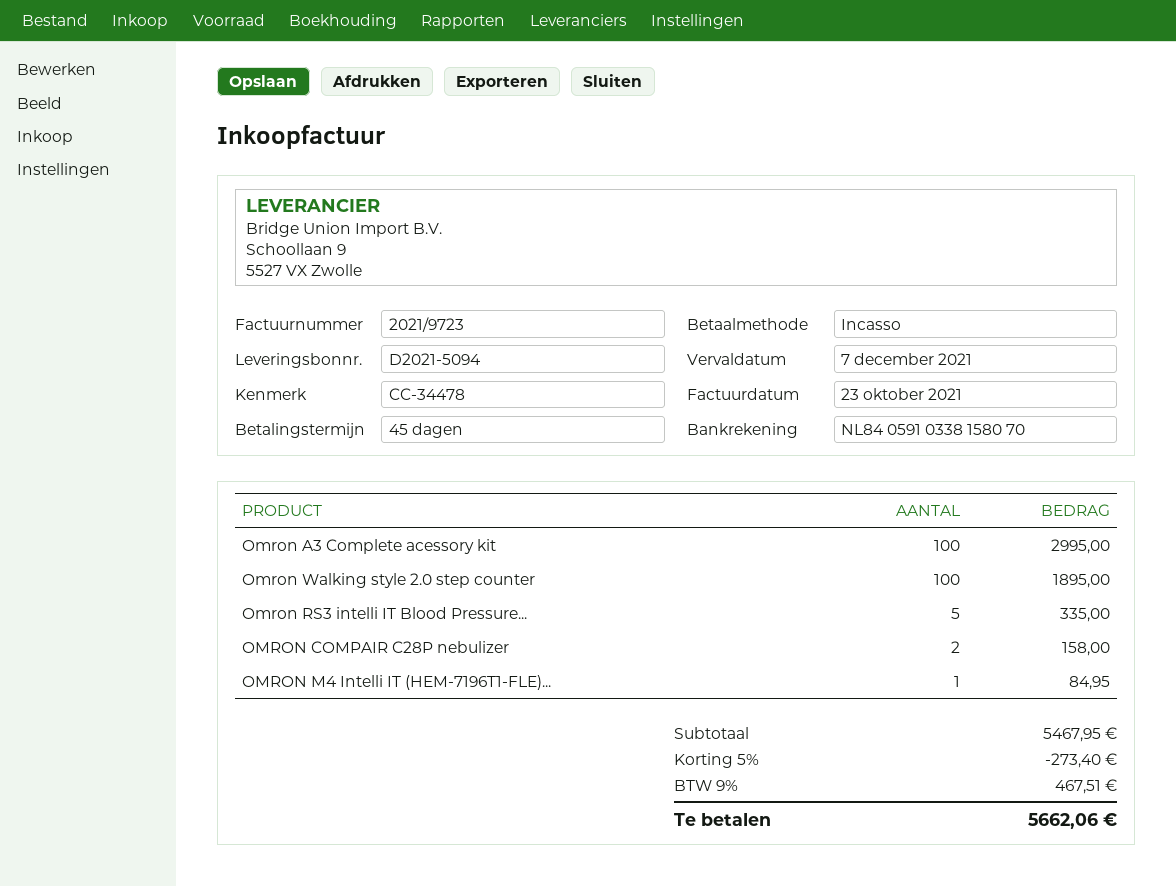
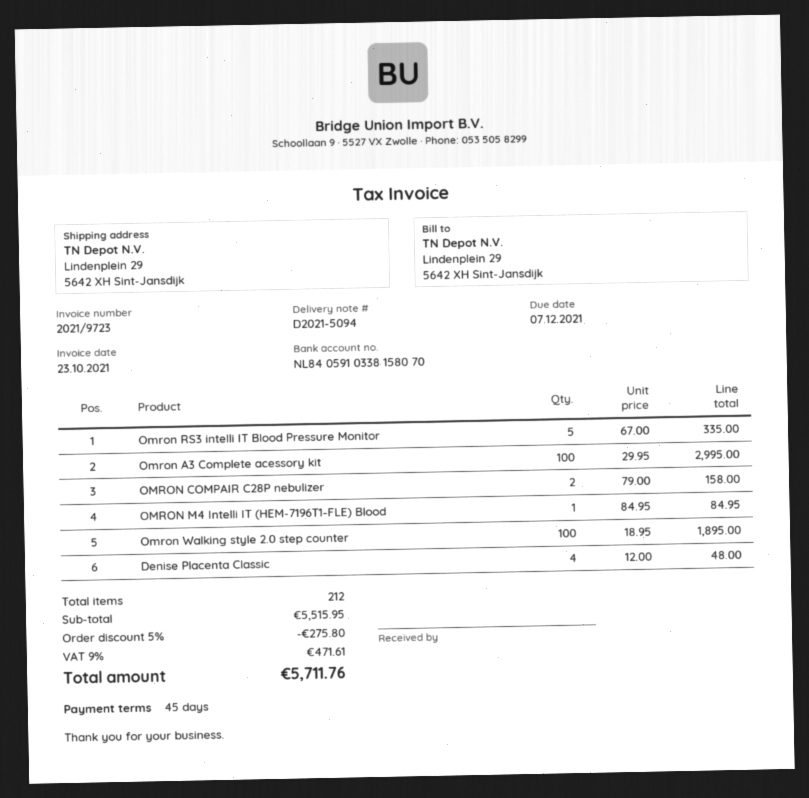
Denise Placenta Classic: none -> 4 for 48.00
subtotal: 5467.95 -> 5515.95
discount: 5% = 273.40 -> 5% = 275.80
tax: 9% = 467.51 -> 9% = 471.61
total: 5662.06 -> 5711.76

